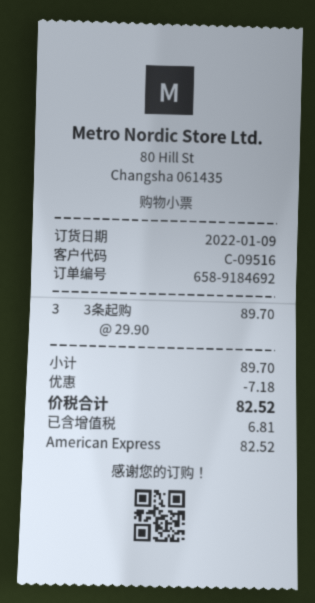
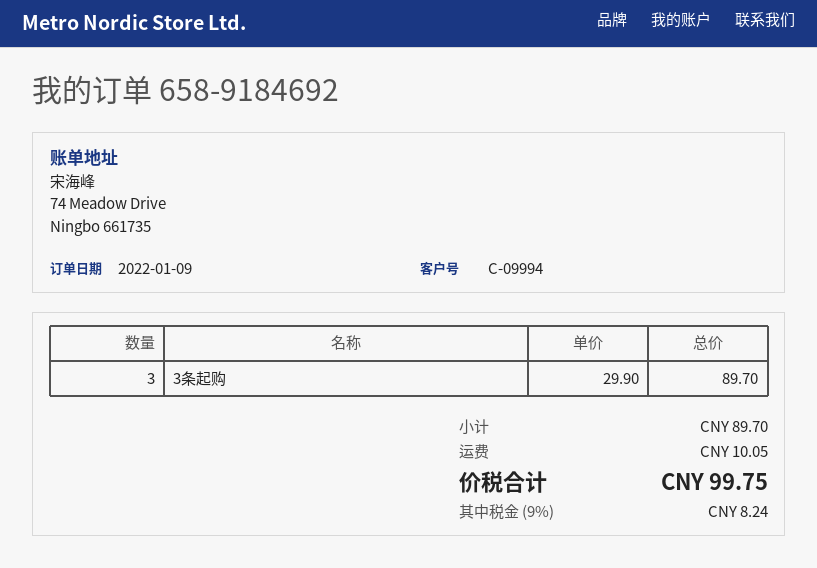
customer number: C-09516 -> C-09994
discount: 7.18 -> none
shipping: none -> 10.05
tax: 6.81 -> 8.24
total: 82.52 -> 99.75

